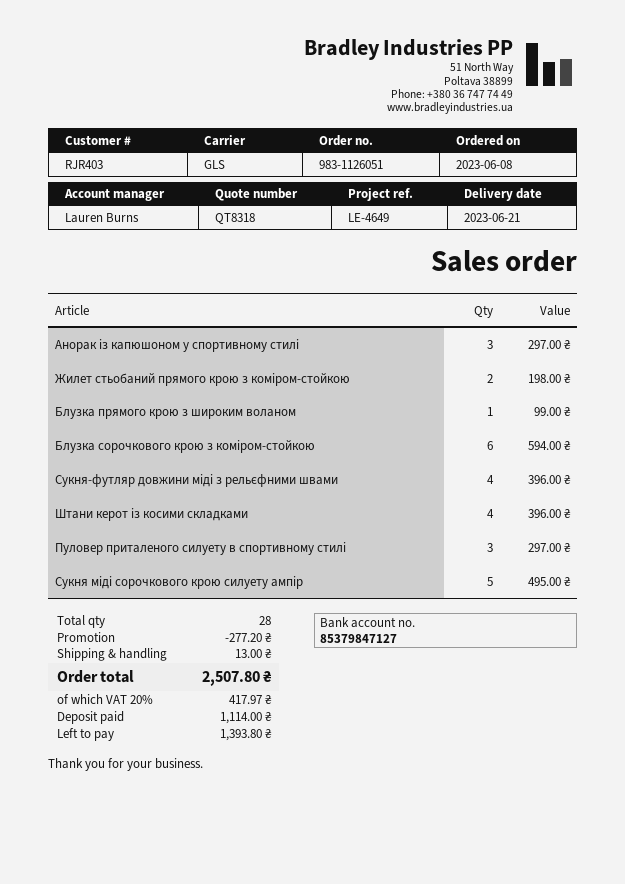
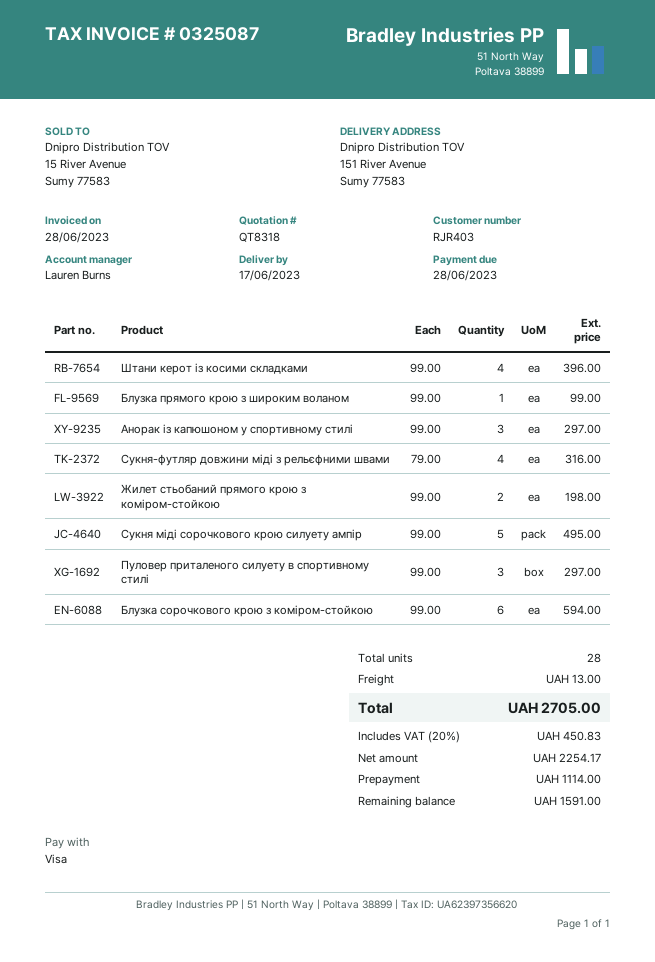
delivery date: 2023-06-21 -> 2023-06-17
Сукня-футляр довжини міді з рельєфними швами: 4 for 396.00 -> 4 for 316.00
discount: 277.20 -> none
tax: 20% = 417.97 -> 20% = 450.83
total: 2507.80 -> 2705.00
balance: 1393.80 -> 1591.00

